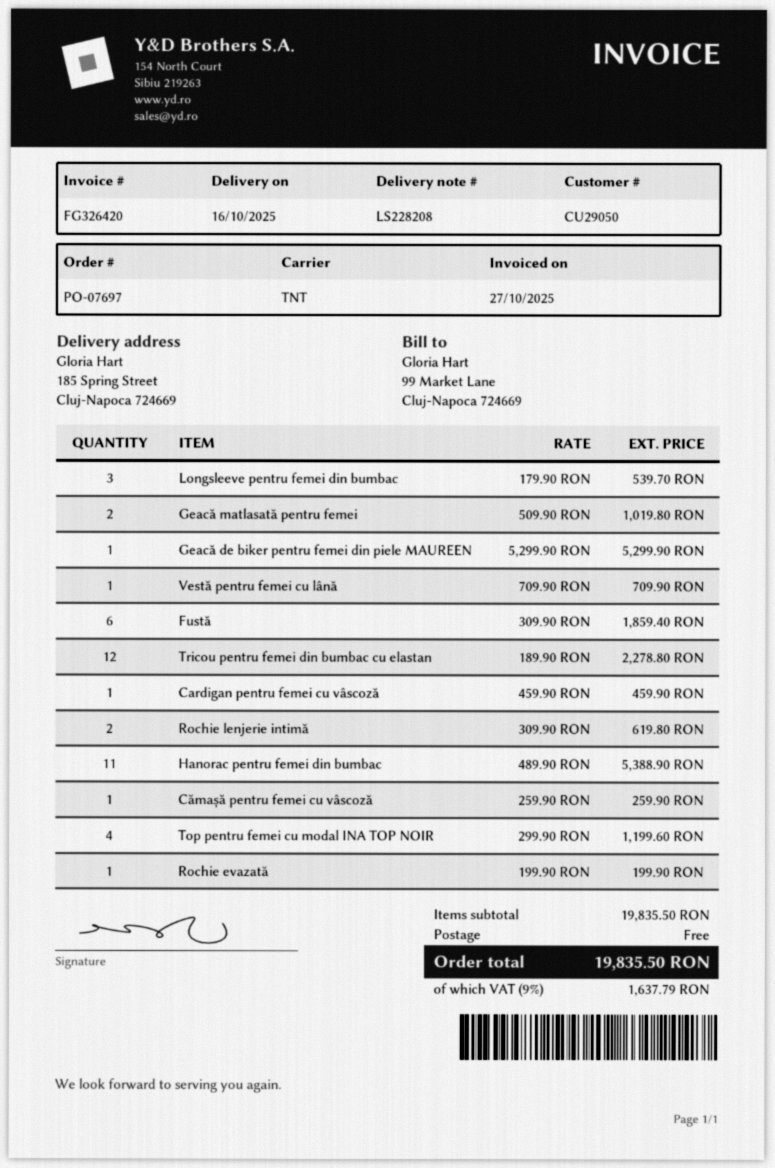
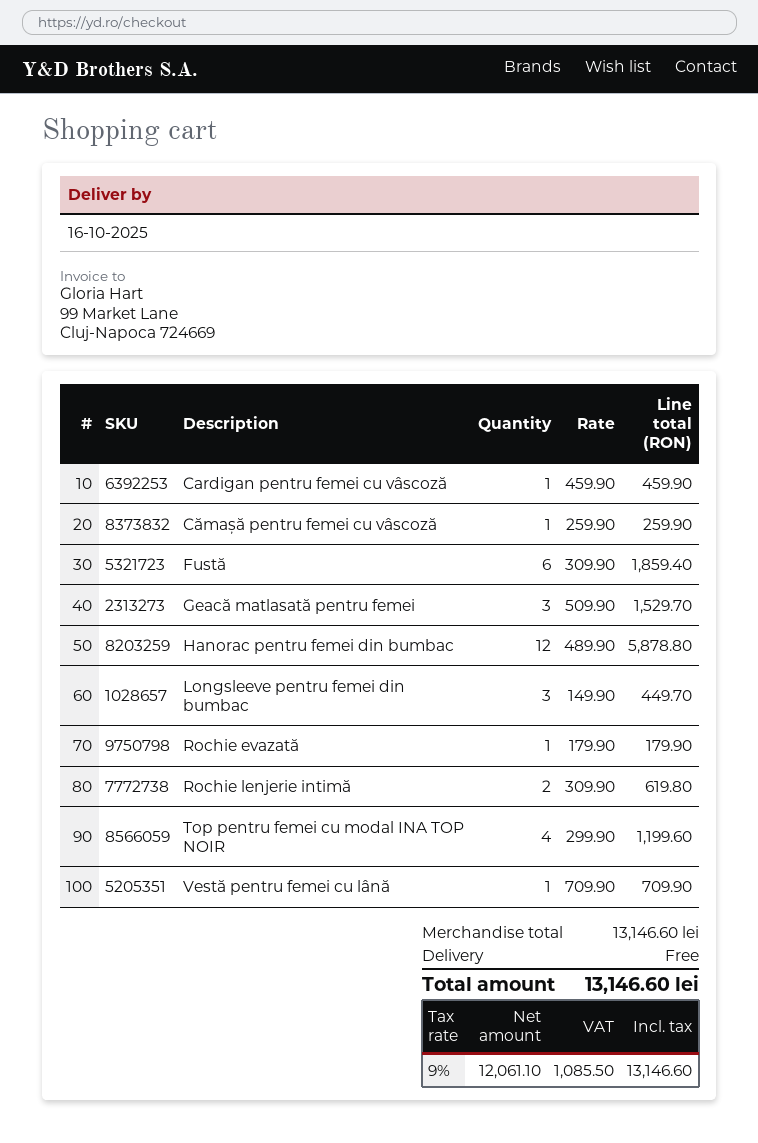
Longsleeve pentru femei din bumbac: 3 x 179.90 = 539.70 -> 3 x 149.90 = 449.70
Geacă matlasată pentru femei: 2 x 509.90 = 1019.80 -> 3 x 509.90 = 1529.70
Geacă de biker pentru femei din piele MAUREEN: 1 x 5299.90 = 5299.90 -> none
Tricou pentru femei din bumbac cu elastan: 12 x 189.90 = 2278.80 -> none
Hanorac pentru femei din bumbac: 11 x 489.90 = 5388.90 -> 12 x 489.90 = 5878.80
Rochie evazată: 1 x 199.90 = 199.90 -> 1 x 179.90 = 179.90
subtotal: 19835.50 -> 13146.60
tax: 9% = 1637.79 -> 9% = 1085.50
total: 19835.50 -> 13146.60

